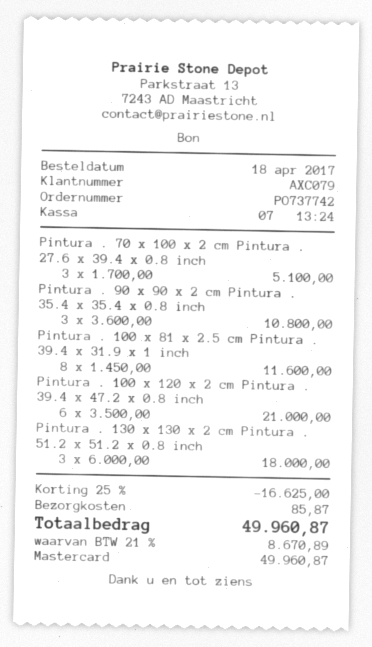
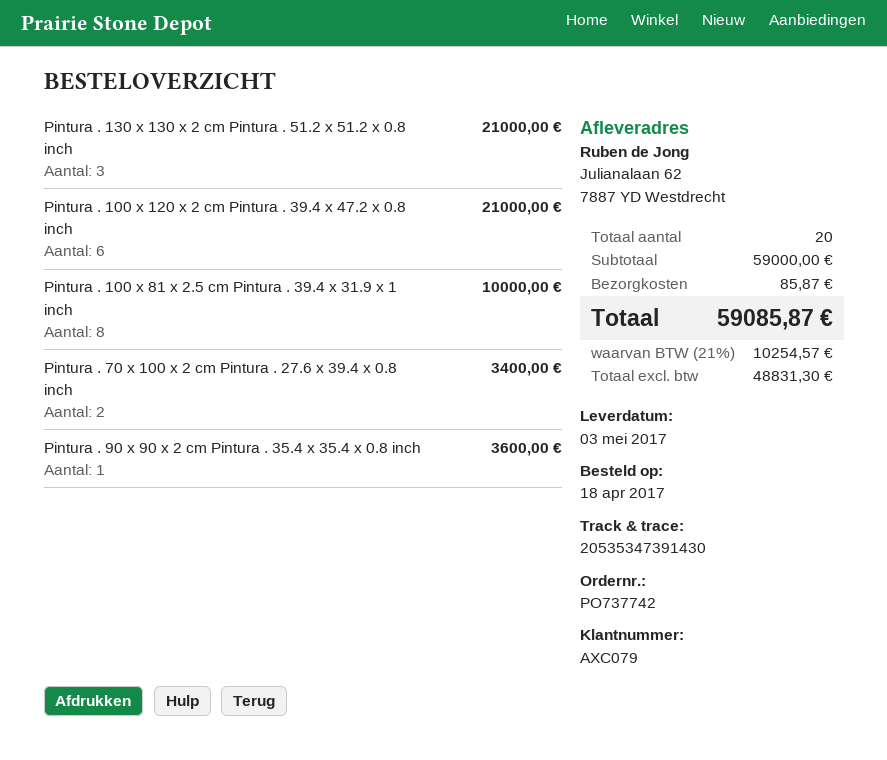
Pintura . 70 x 100 x 2 cm Pintura . 27.6 x 39.4 x 0.8 inch: 3 for 5100.00 -> 2 for 3400.00
Pintura . 90 x 90 x 2 cm Pintura . 35.4 x 35.4 x 0.8 inch: 3 for 10800.00 -> 1 for 3600.00
Pintura . 100 x 81 x 2.5 cm Pintura . 39.4 x 31.9 x 1 inch: 8 for 11600.00 -> 8 for 10000.00
Pintura . 130 x 130 x 2 cm Pintura . 51.2 x 51.2 x 0.8 inch: 3 for 18000.00 -> 3 for 21000.00
discount: 25% = 16625.00 -> none
tax: 21% = 8670.89 -> 21% = 10254.57
total: 49960.87 -> 59085.87

